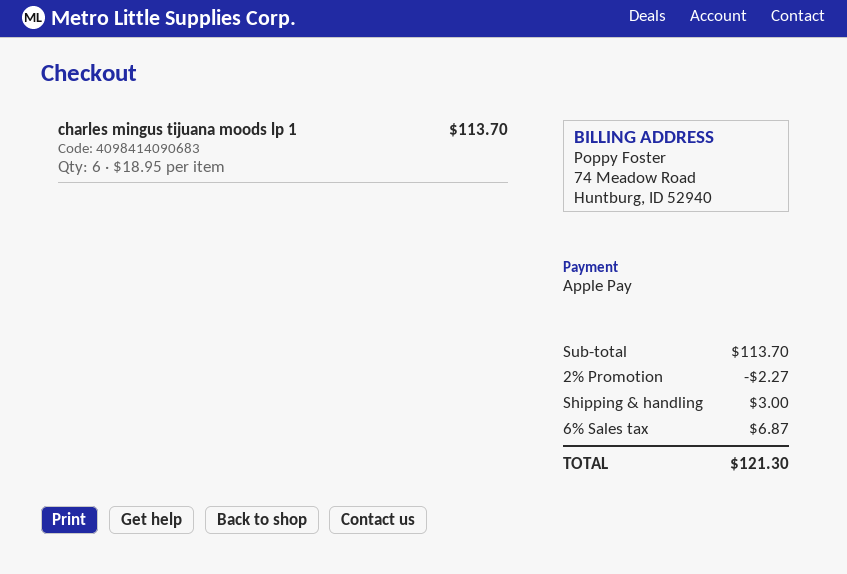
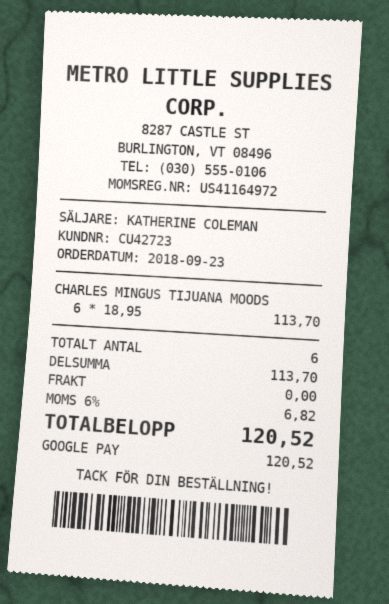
payment method: Apple Pay -> Google Pay
discount: 2% = 2.27 -> none
shipping: 3.00 -> 0.00
tax: 6% = 6.87 -> 6% = 6.82
total: 121.30 -> 120.52

